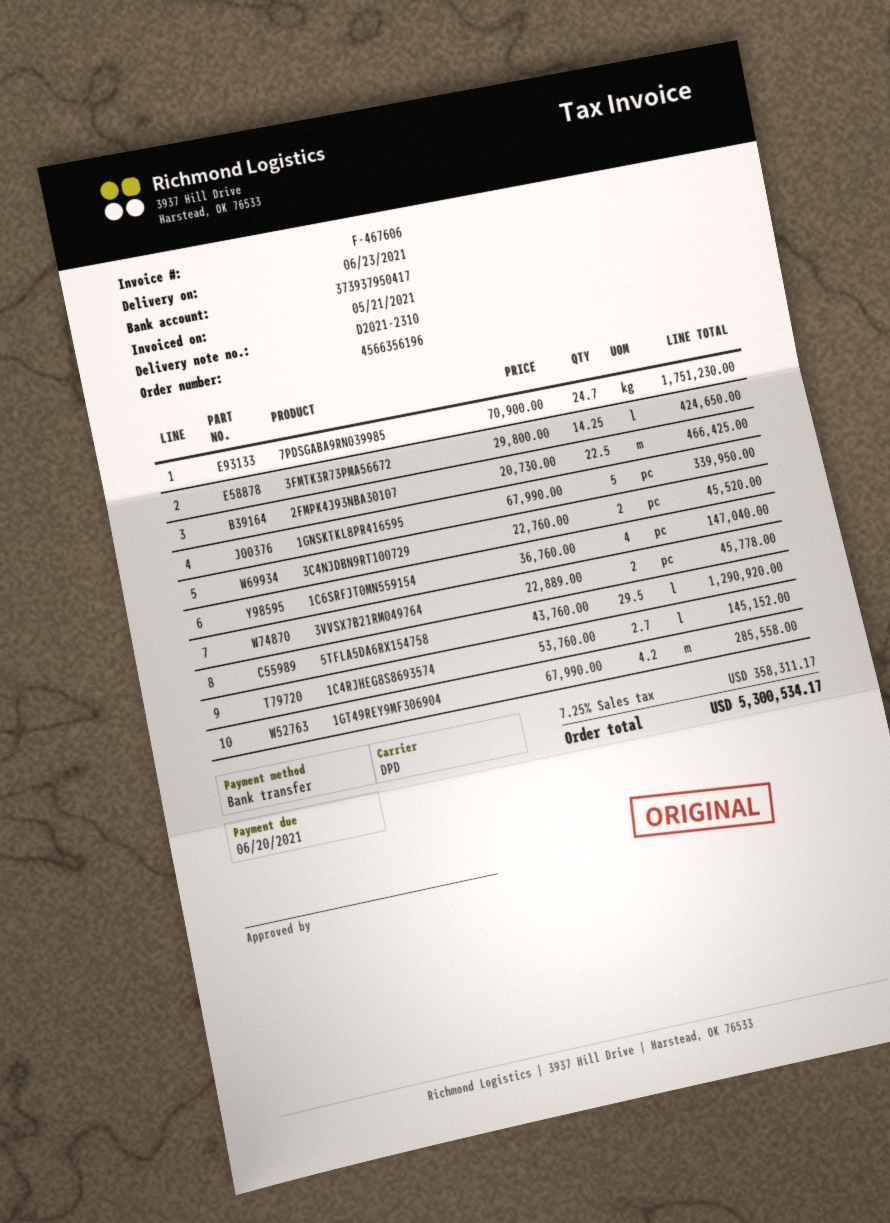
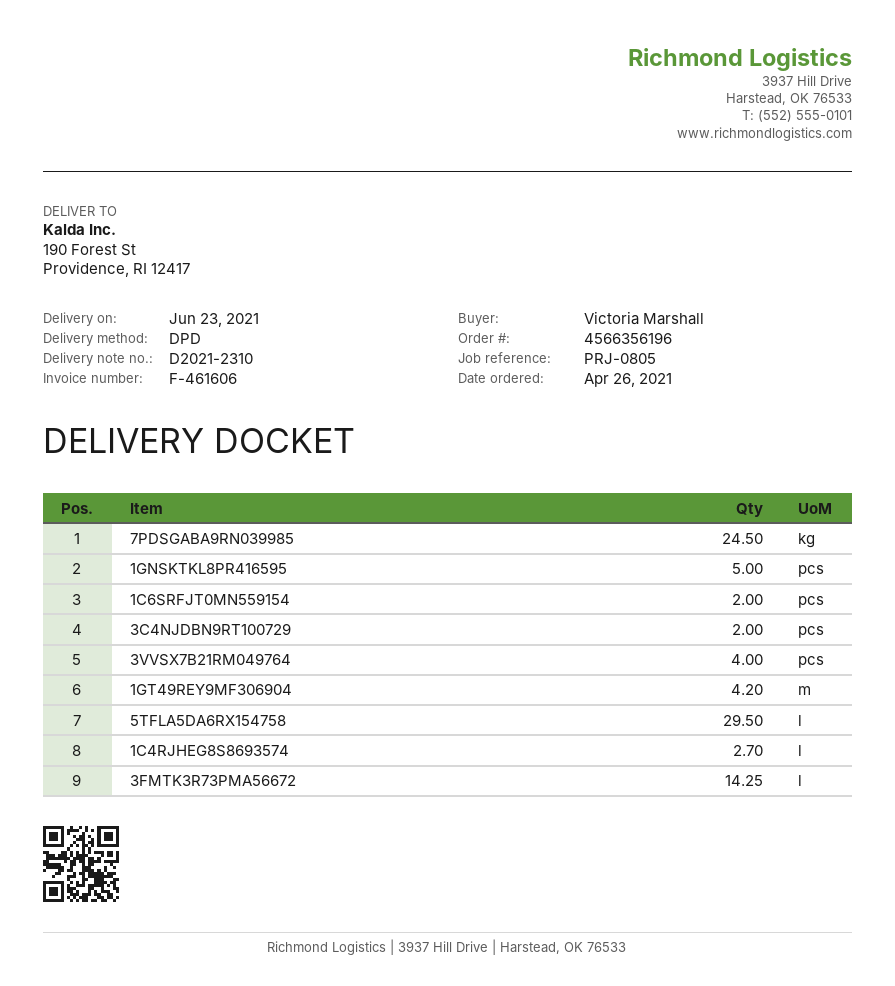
invoice number: F-467606 -> F-461606
7PDSGABA9RN039985: 24.7 -> 24.5
2FMPK4J93NBA30107: 22.5 -> none
1C6SRFJT0MN559154: 4 -> 2
3VVSX7B21RM049764: 2 -> 4

